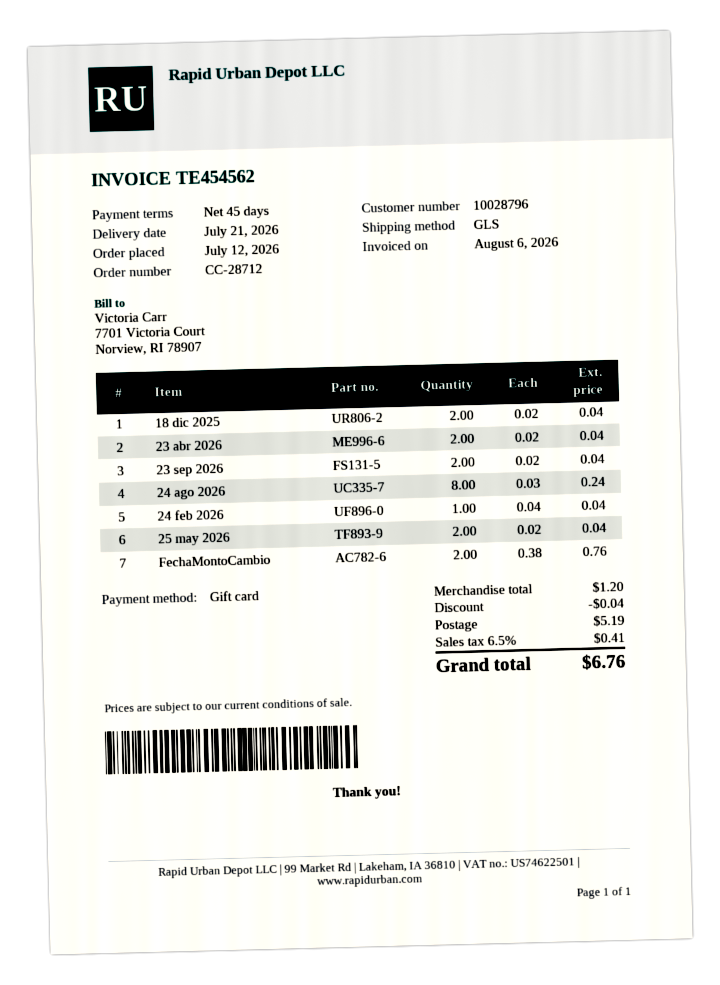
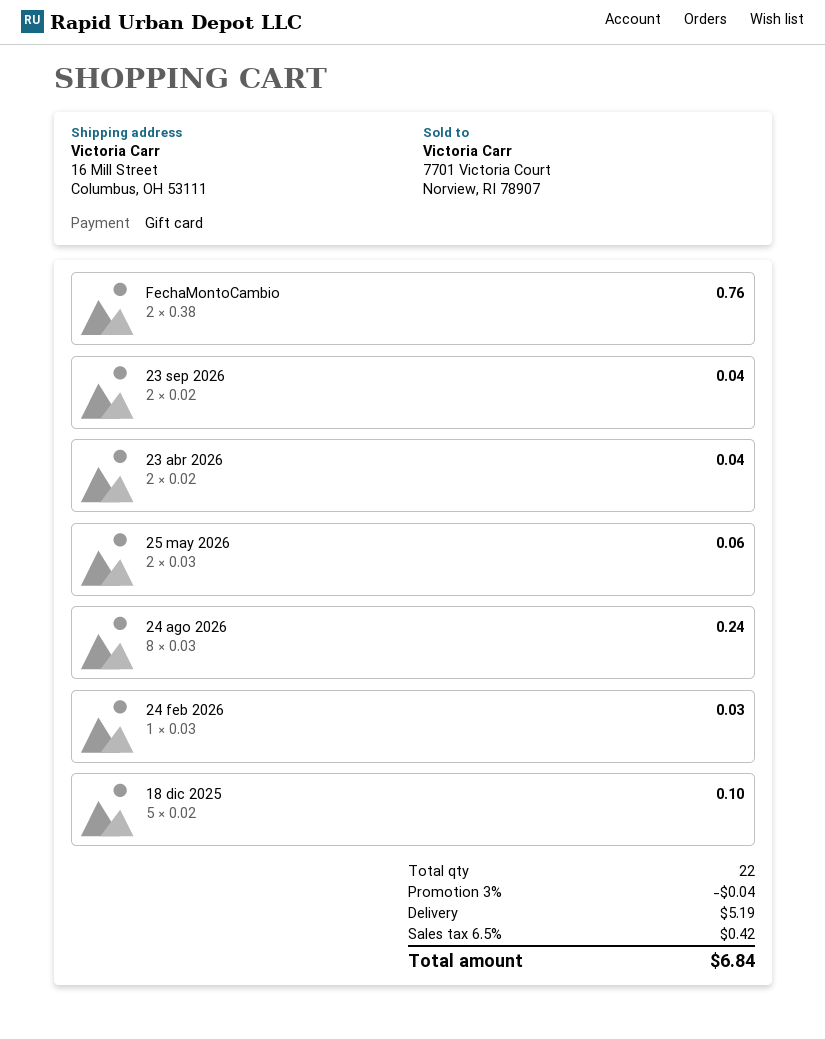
18 dic 2025: 2 x 0.02 = 0.04 -> 5 x 0.02 = 0.10
24 feb 2026: 1 x 0.04 = 0.04 -> 1 x 0.03 = 0.03
25 may 2026: 2 x 0.02 = 0.04 -> 2 x 0.03 = 0.06
tax: 6.5% = 0.41 -> 6.5% = 0.42
total: 6.76 -> 6.84

